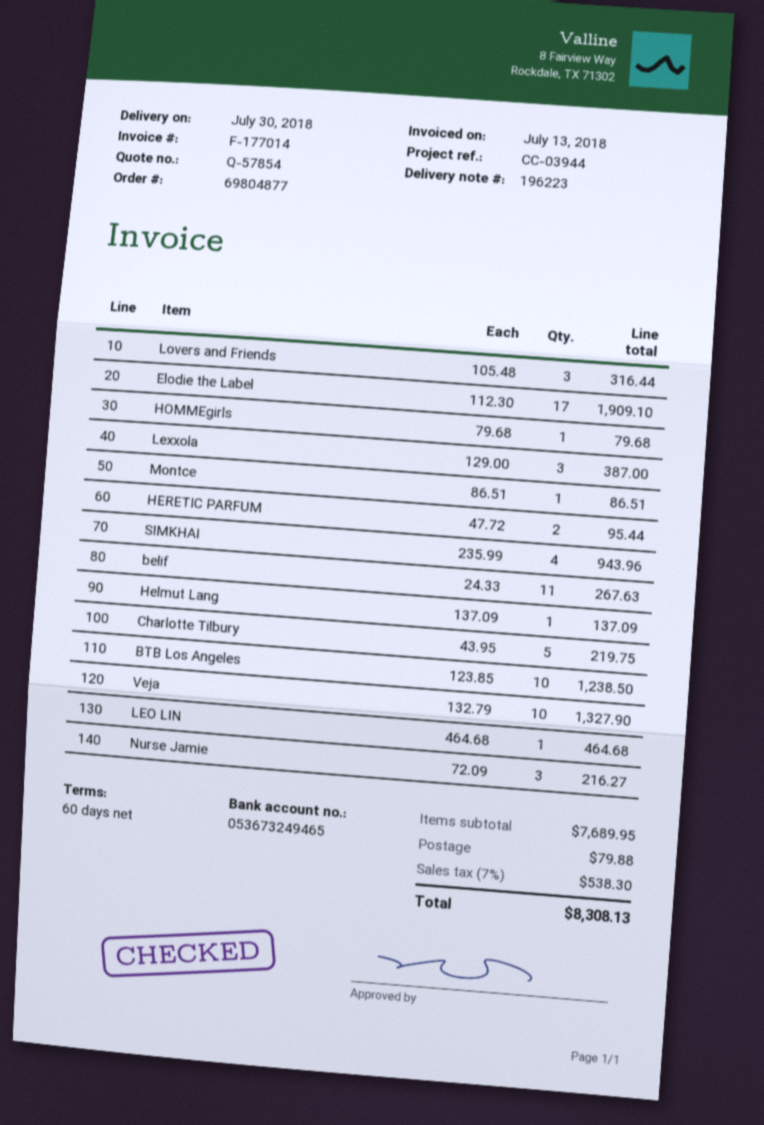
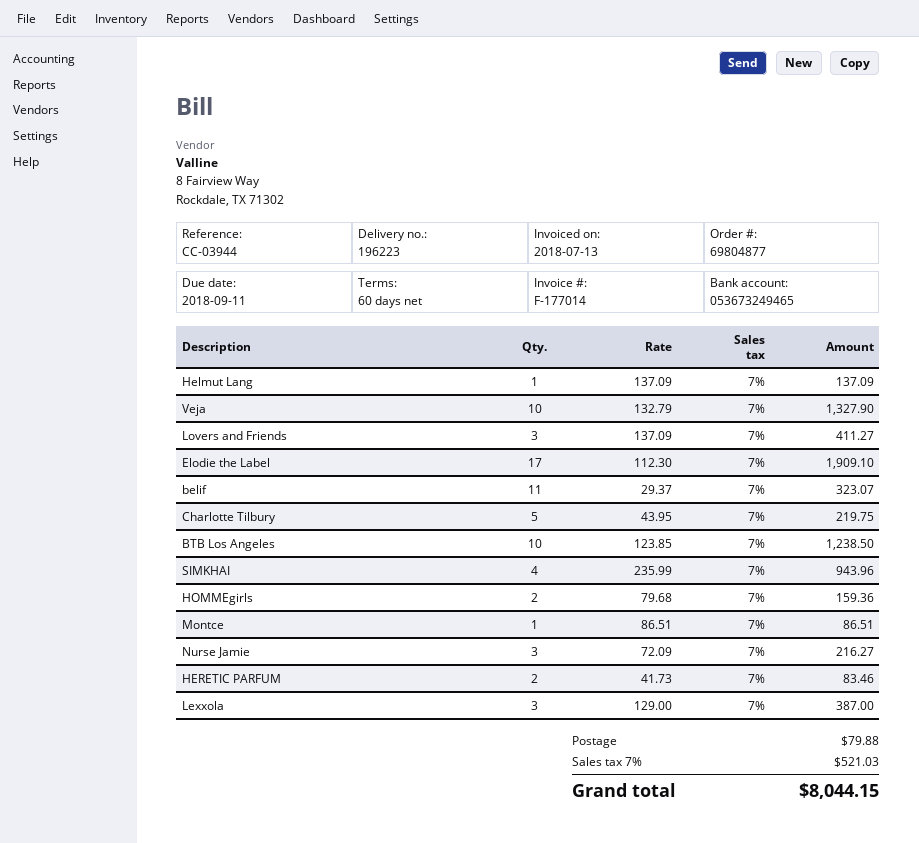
Lovers and Friends: 3 x 105.48 = 316.44 -> 3 x 137.09 = 411.27
HOMMEgirls: 1 x 79.68 = 79.68 -> 2 x 79.68 = 159.36
HERETIC PARFUM: 2 x 47.72 = 95.44 -> 2 x 41.73 = 83.46
belif: 11 x 24.33 = 267.63 -> 11 x 29.37 = 323.07
LEO LIN: 1 x 464.68 = 464.68 -> none
tax: 7% = 538.30 -> 7% = 521.03
total: 8308.13 -> 8044.15

